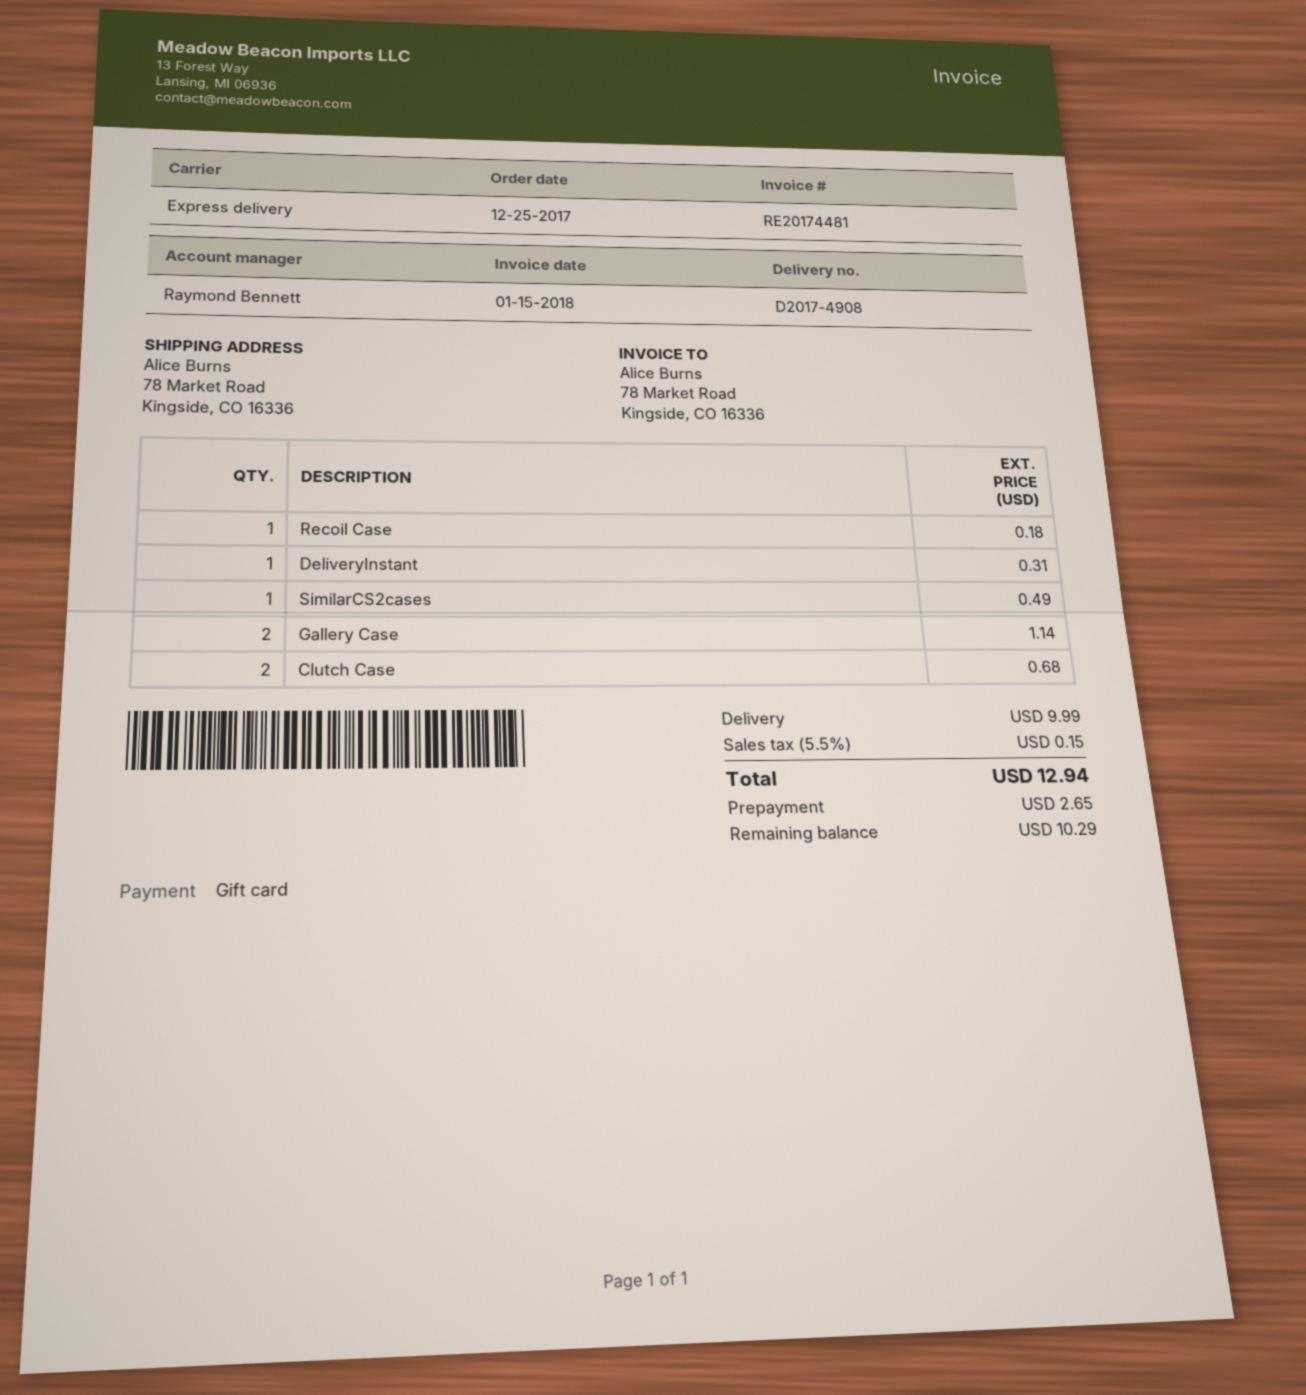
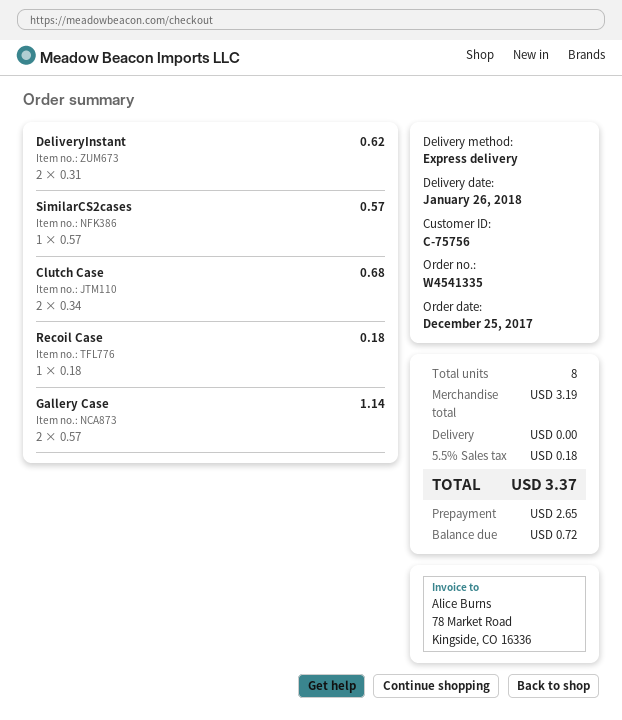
DeliveryInstant: 1 for 0.31 -> 2 for 0.62
SimilarCS2cases: 1 for 0.49 -> 1 for 0.57
shipping: 9.99 -> 0.00
tax: 5.5% = 0.15 -> 5.5% = 0.18
total: 12.94 -> 3.37
balance: 10.29 -> 0.72

